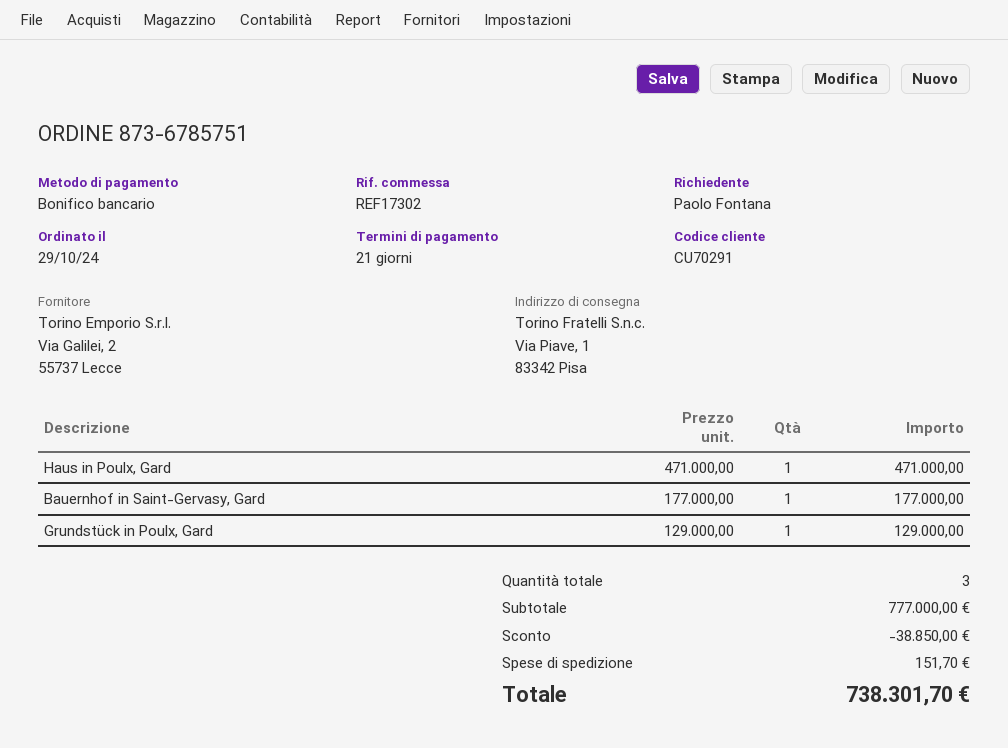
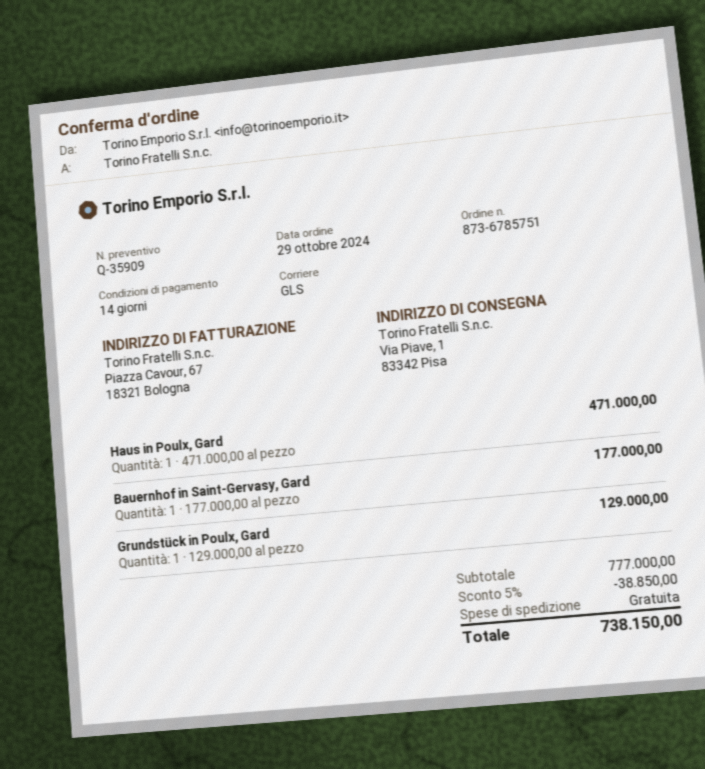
payment terms: 21 days -> 14 days
shipping: 151.70 -> 0.00
total: 738301.70 -> 738150.00

